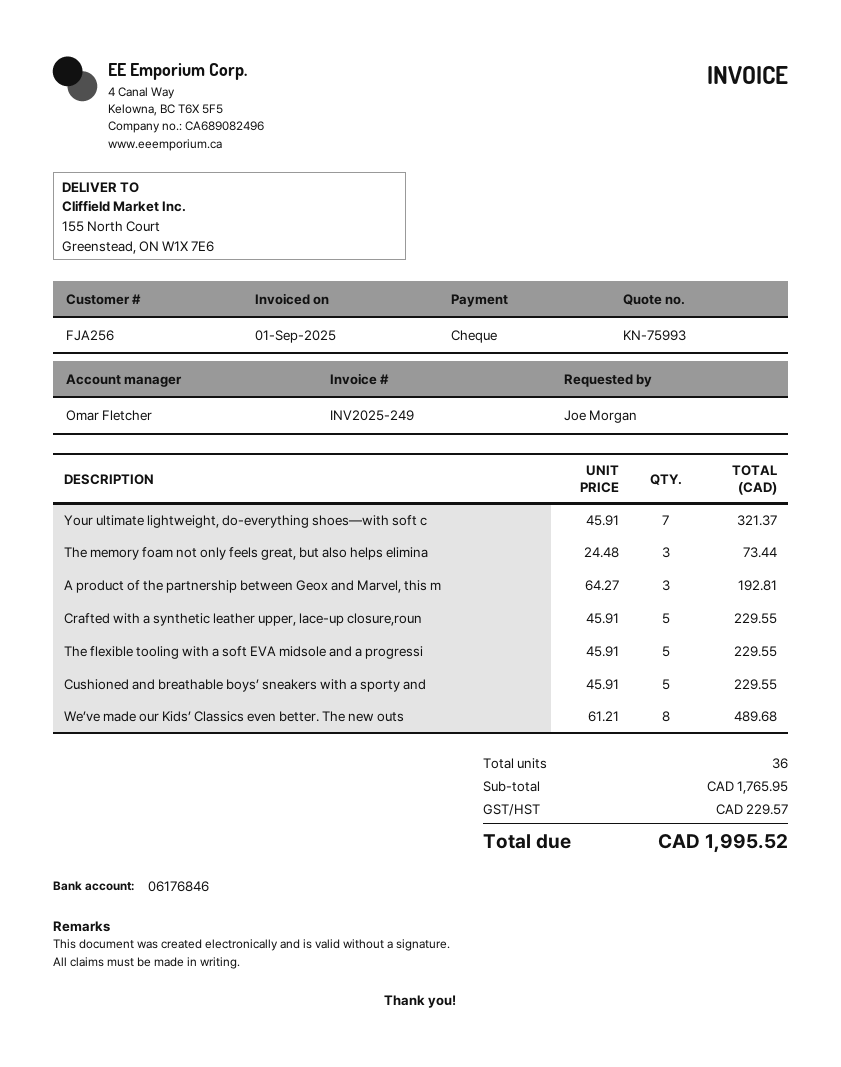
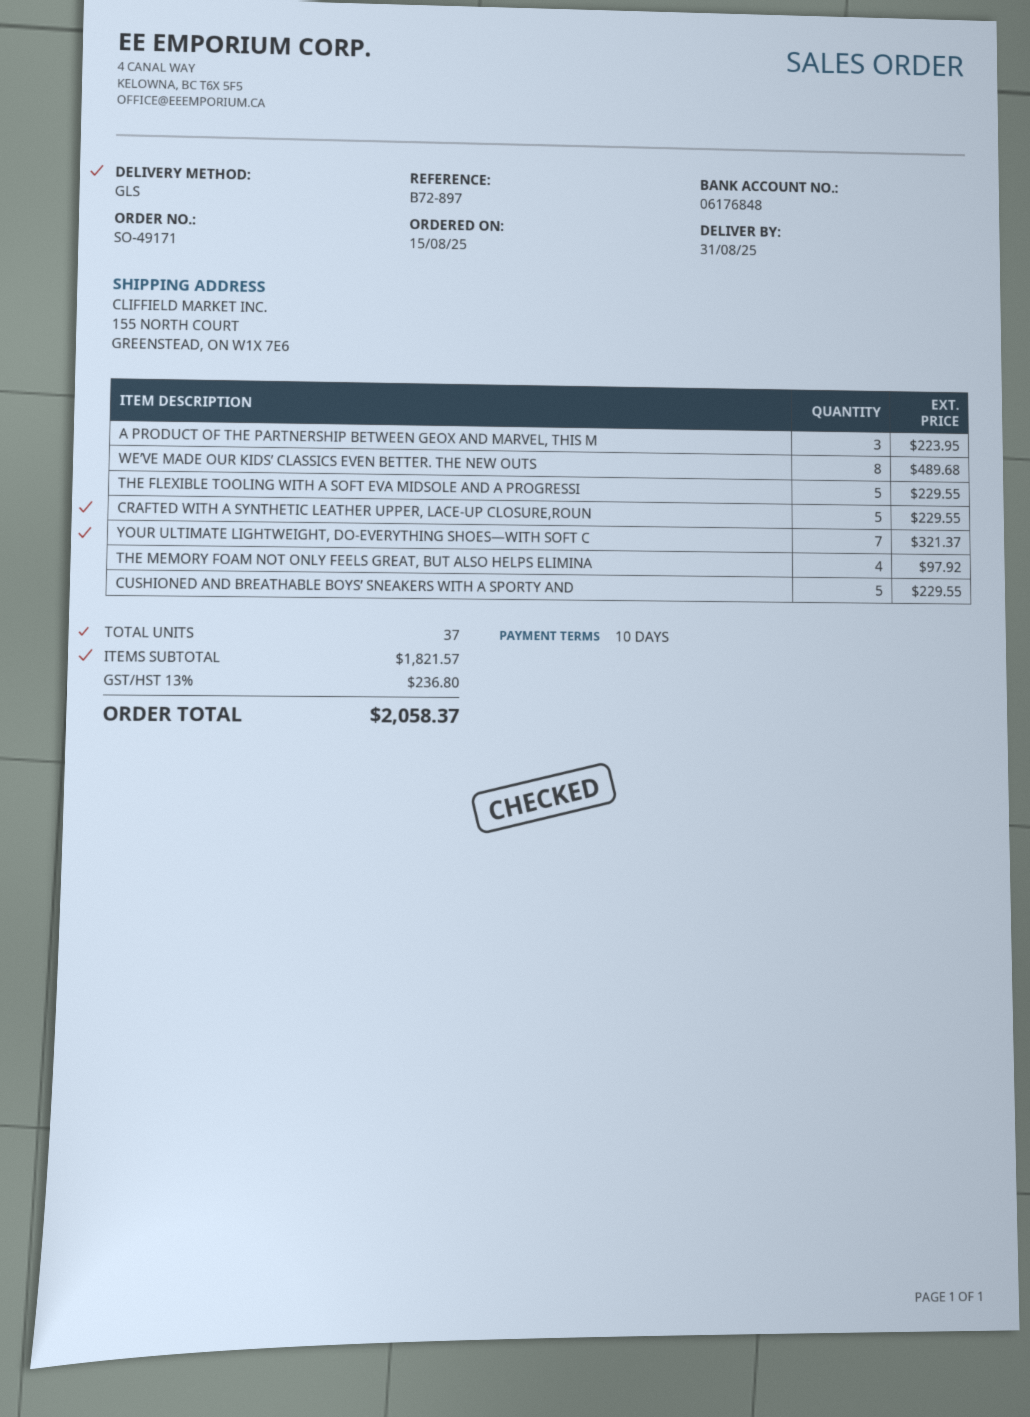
bank account: 06176846 -> 06176848
The memory foam not only feels great, but also helps elimina: 3 for 73.44 -> 4 for 97.92
A product of the partnership between Geox and Marvel, this m: 3 for 192.81 -> 3 for 223.95
total quantity: 36 -> 37
subtotal: 1765.95 -> 1821.57
tax: 229.57 -> 236.80
total: 1995.52 -> 2058.37

